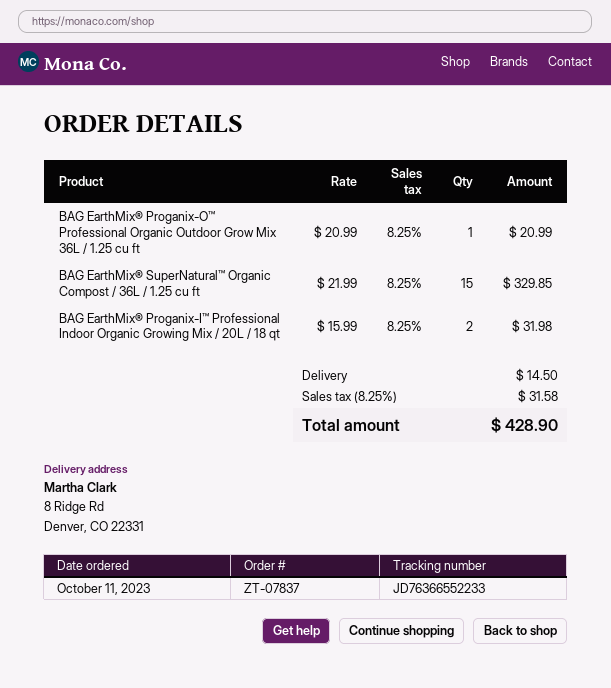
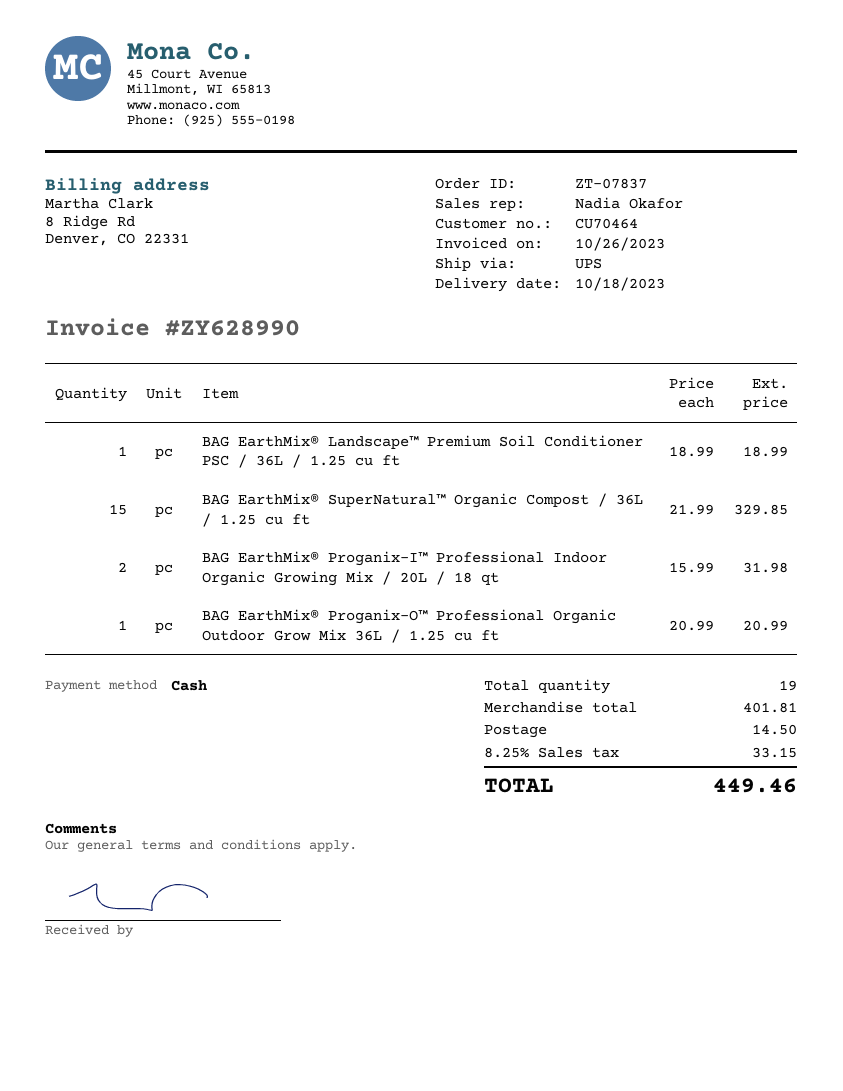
BAG EarthMix® Landscape™ Premium Soil Conditioner PSC / 36L / 1.25 cu ft: none -> 1 x 18.99 = 18.99
tax: 8.25% = 31.58 -> 8.25% = 33.15
total: 428.90 -> 449.46

